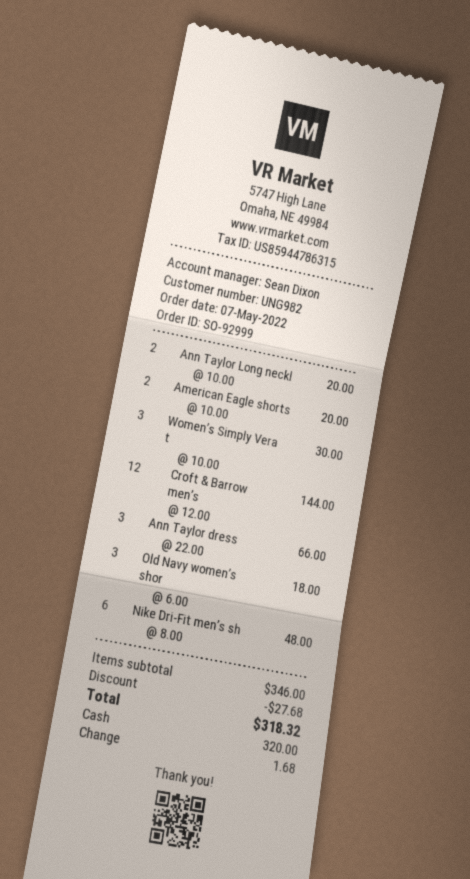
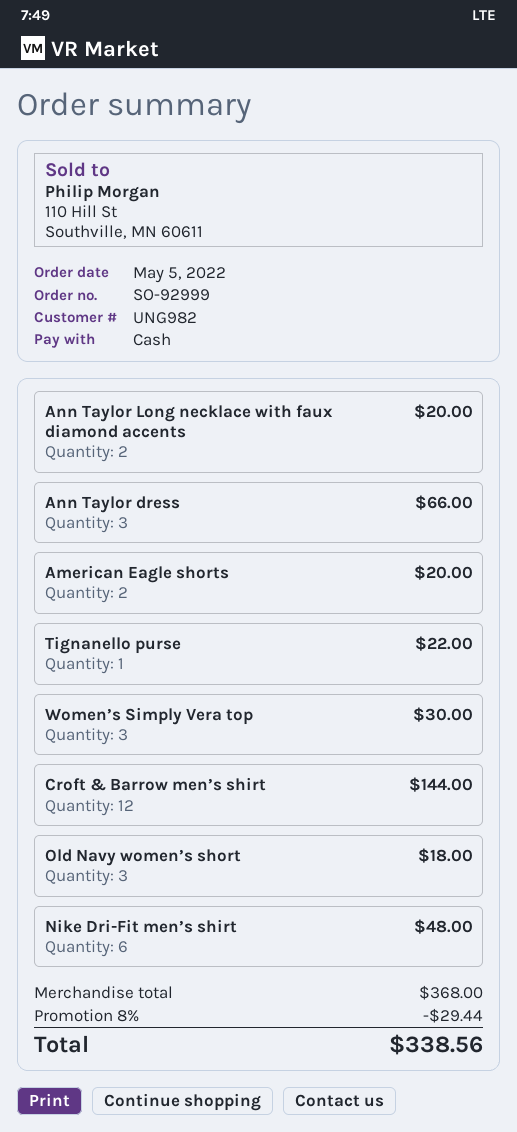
order date: 2022-05-07 -> 2022-05-05
Tignanello purse: none -> 1 for 22.00
subtotal: 346.00 -> 368.00
discount: 27.68 -> 29.44
total: 318.32 -> 338.56

